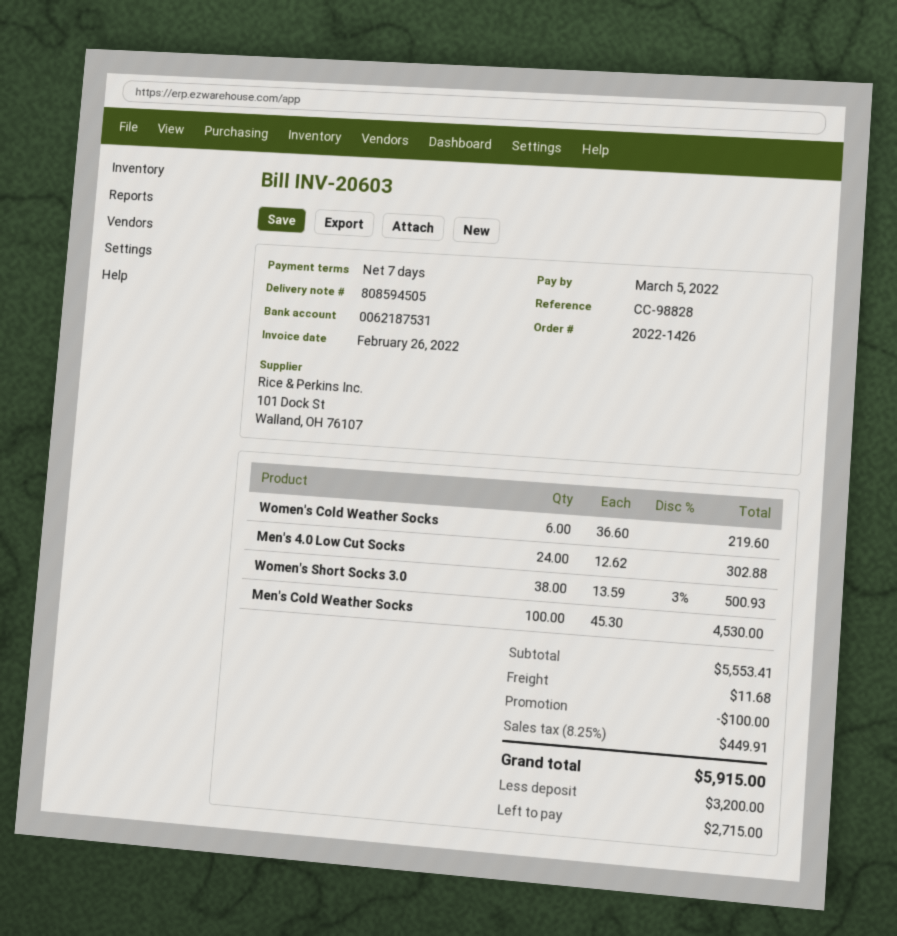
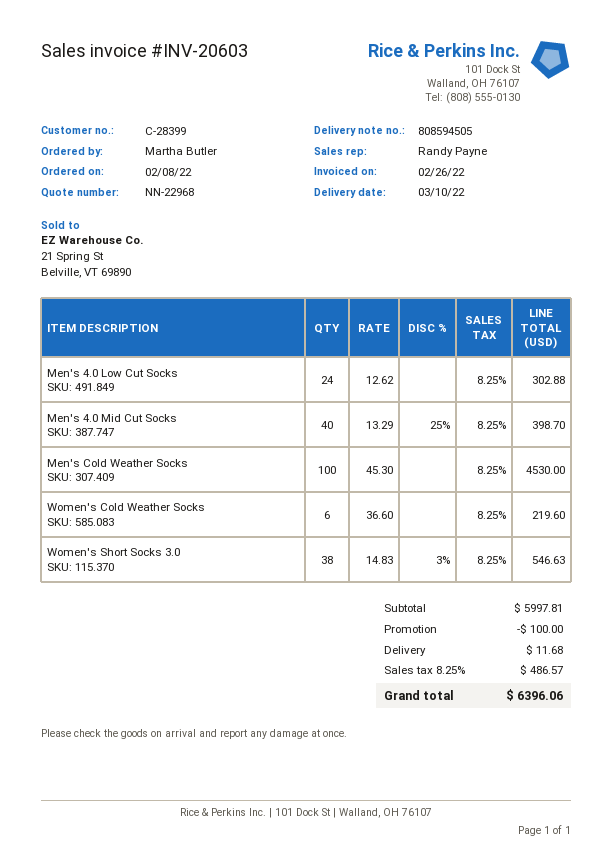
Women's Short Socks 3.0: 38 x 13.59 - 3% = 500.93 -> 38 x 14.83 - 3% = 546.63
Men's 4.0 Mid Cut Socks: none -> 40 x 13.29 - 25% = 398.70
subtotal: 5553.41 -> 5997.81
tax: 8.25% = 449.91 -> 8.25% = 486.57
total: 5915.00 -> 6396.06

